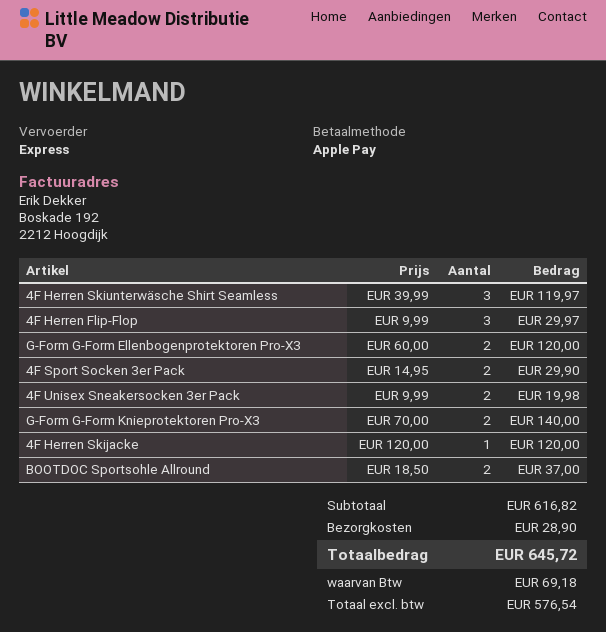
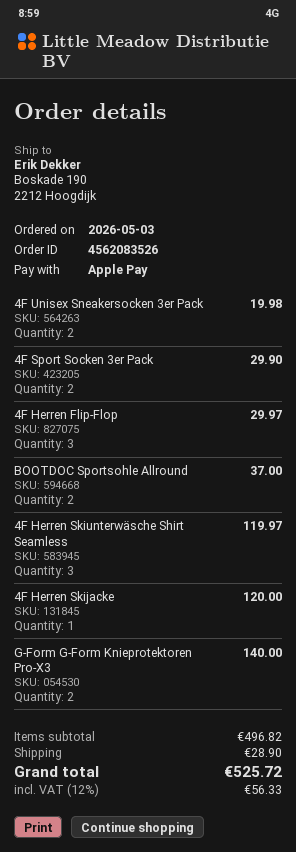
G-Form G-Form Ellenbogenprotektoren Pro-X3: 2 for 120.00 -> none
subtotal: 616.82 -> 496.82
tax: 69.18 -> 56.33
total: 645.72 -> 525.72

